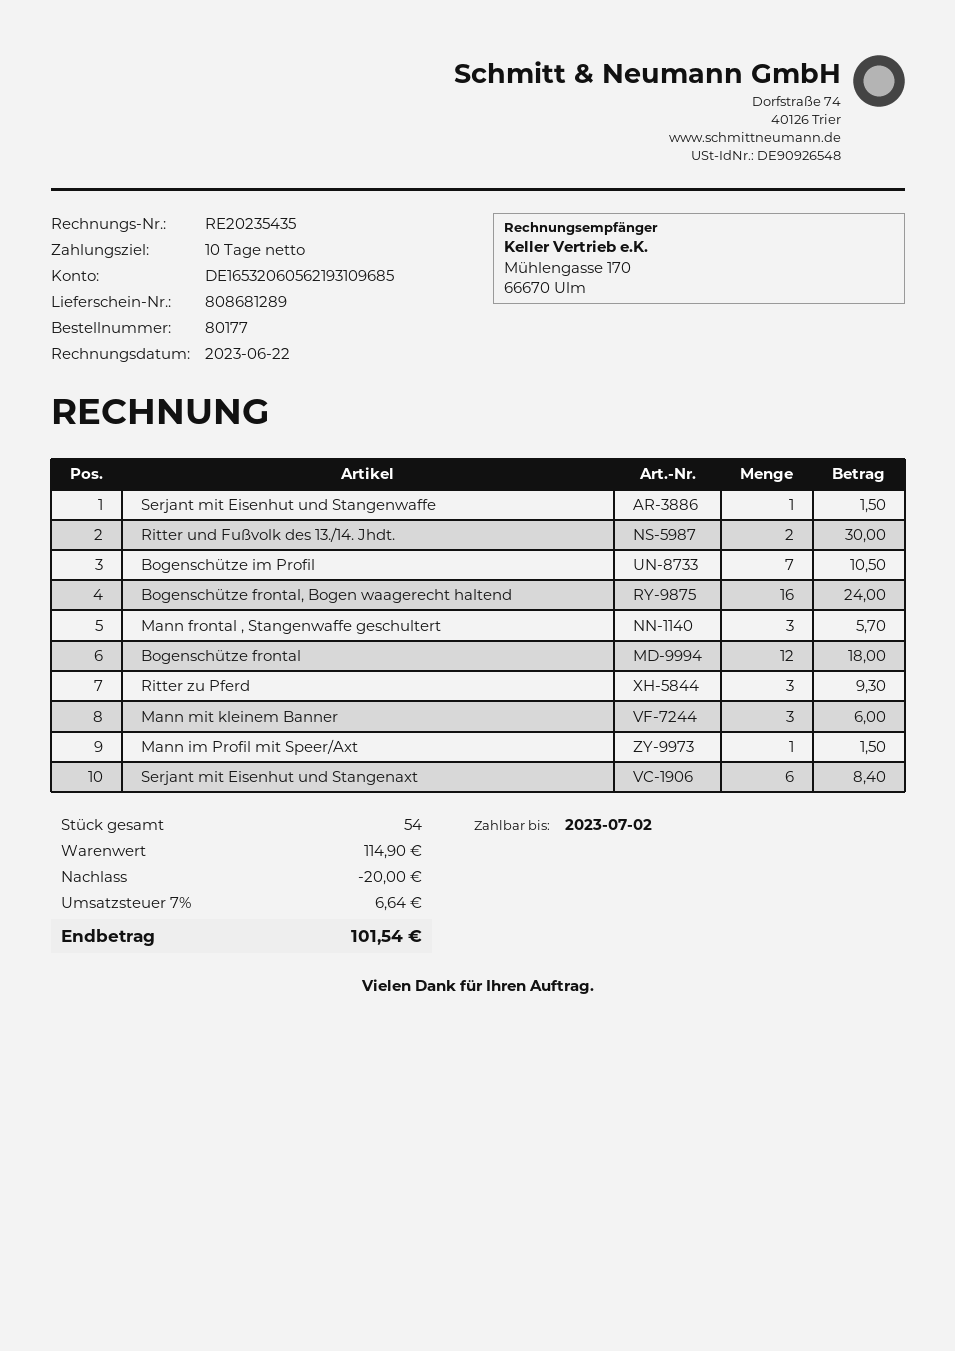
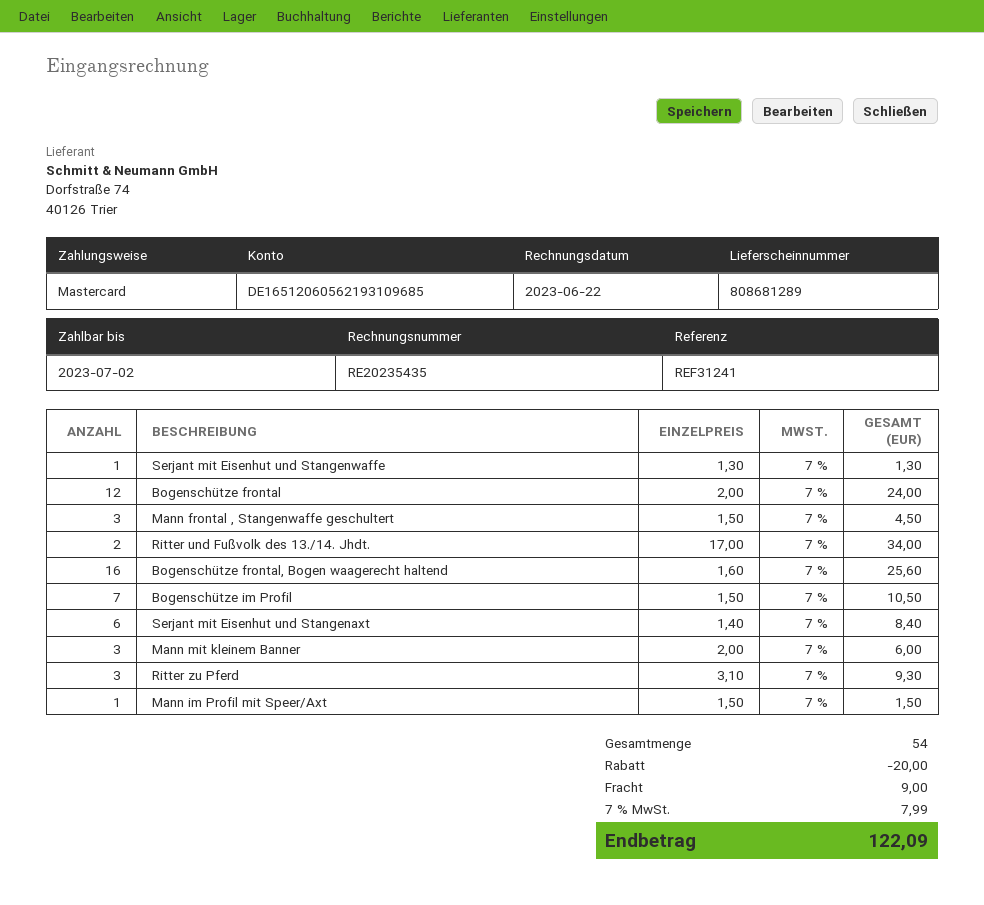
bank account: DE16532060562193109685 -> DE16512060562193109685
Serjant mit Eisenhut und Stangenwaffe: 1 for 1.50 -> 1 for 1.30
Ritter und Fußvolk des 13./14. Jhdt.: 2 for 30.00 -> 2 for 34.00
Bogenschütze frontal, Bogen waagerecht haltend: 16 for 24.00 -> 16 for 25.60
Mann frontal , Stangenwaffe geschultert: 3 for 5.70 -> 3 for 4.50
Bogenschütze frontal: 12 for 18.00 -> 12 for 24.00
shipping: none -> 9.00
tax: 7% = 6.64 -> 7% = 7.99
total: 101.54 -> 122.09

